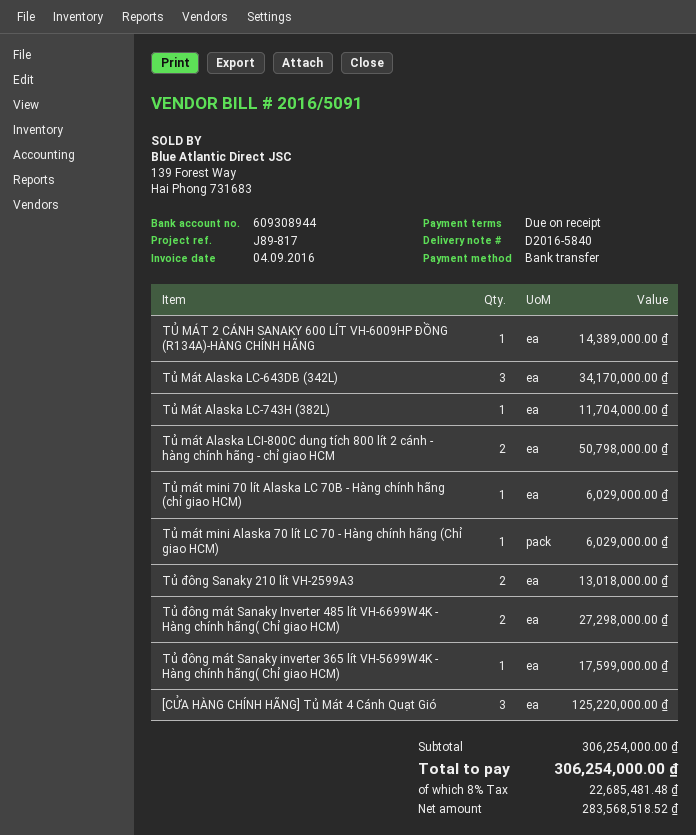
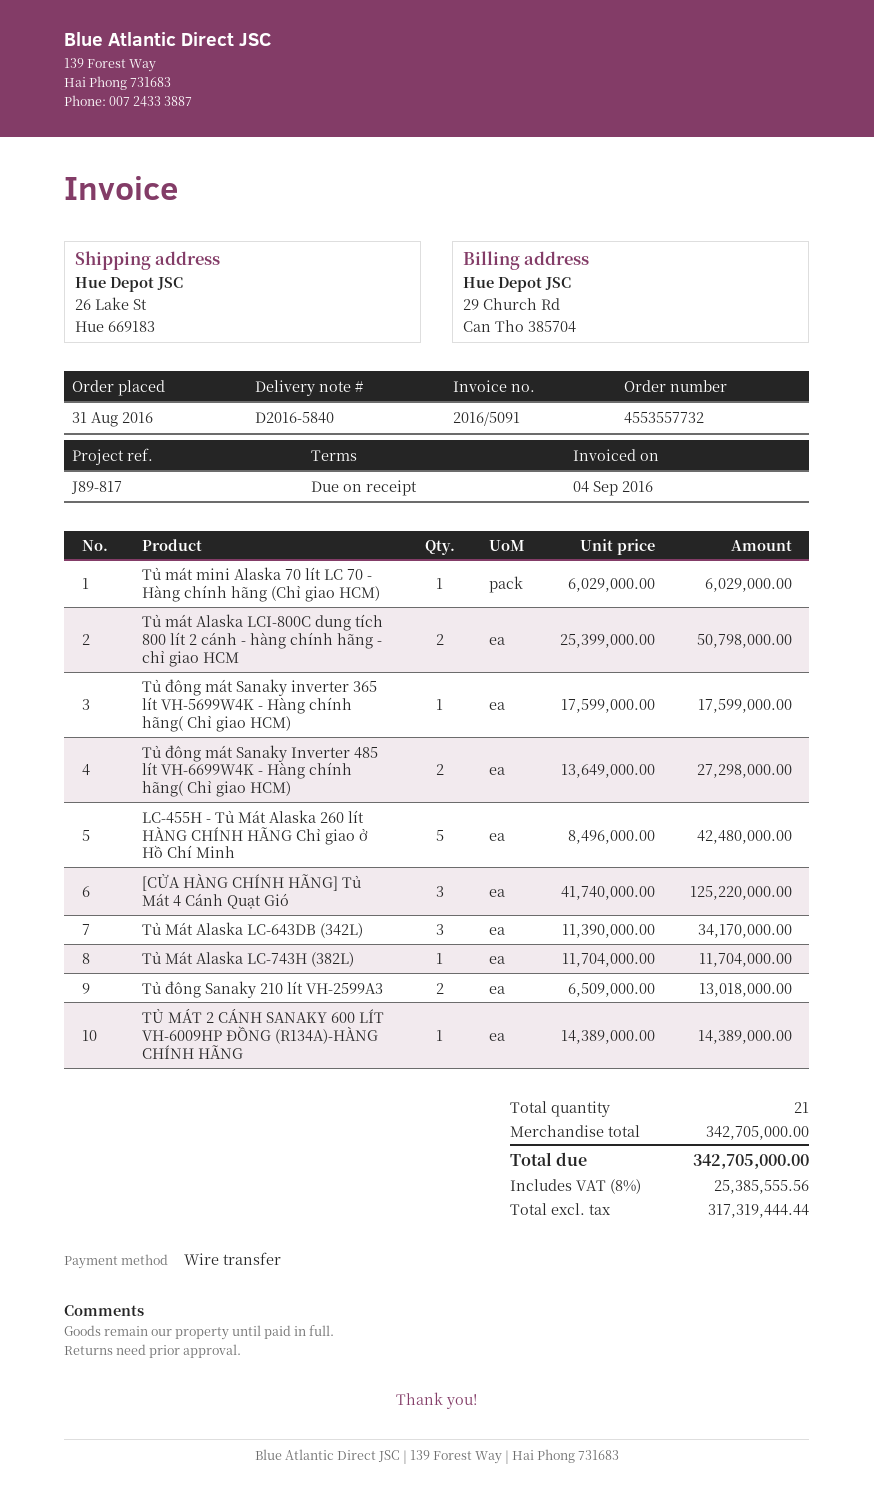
Tủ mát mini 70 lít Alaska LC 70B - Hàng chính hãng (chỉ giao HCM): 1 for 6029000.00 -> none
LC-455H - Tủ Mát Alaska 260 lít HÀNG CHÍNH HÃNG Chỉ giao ở Hồ Chí Minh: none -> 5 for 42480000.00
subtotal: 306254000.00 -> 342705000.00
net: 283568518.52 -> 317319444.44
tax: 8% = 22685481.48 -> 8% = 25385555.56
total: 306254000.00 -> 342705000.00

